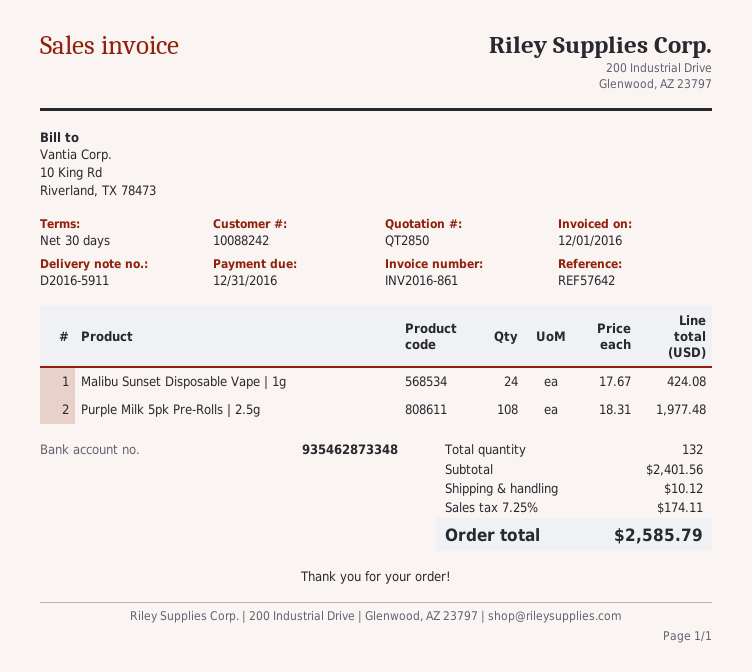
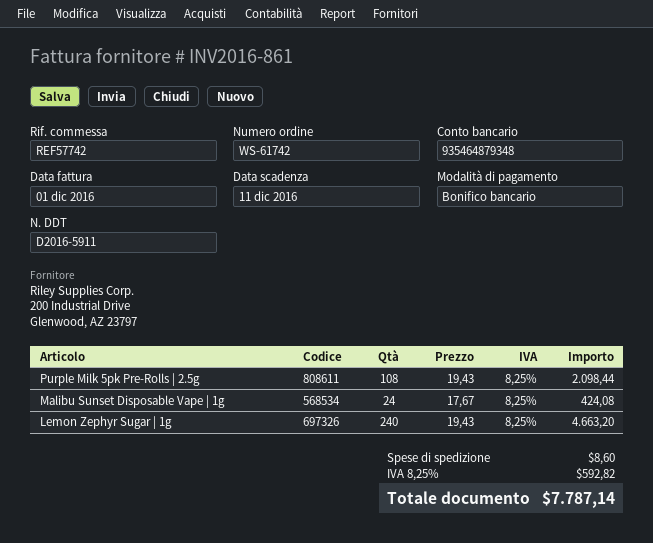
due date: 2016-12-31 -> 2016-12-11
reference: REF57642 -> REF57742
bank account: 935462873348 -> 935464879348
Purple Milk 5pk Pre-Rolls | 2.5g: 108 x 18.31 = 1977.48 -> 108 x 19.43 = 2098.44
Lemon Zephyr Sugar | 1g: none -> 240 x 19.43 = 4663.20
shipping: 10.12 -> 8.60
tax: 7.25% = 174.11 -> 8.25% = 592.82
total: 2585.79 -> 7787.14

